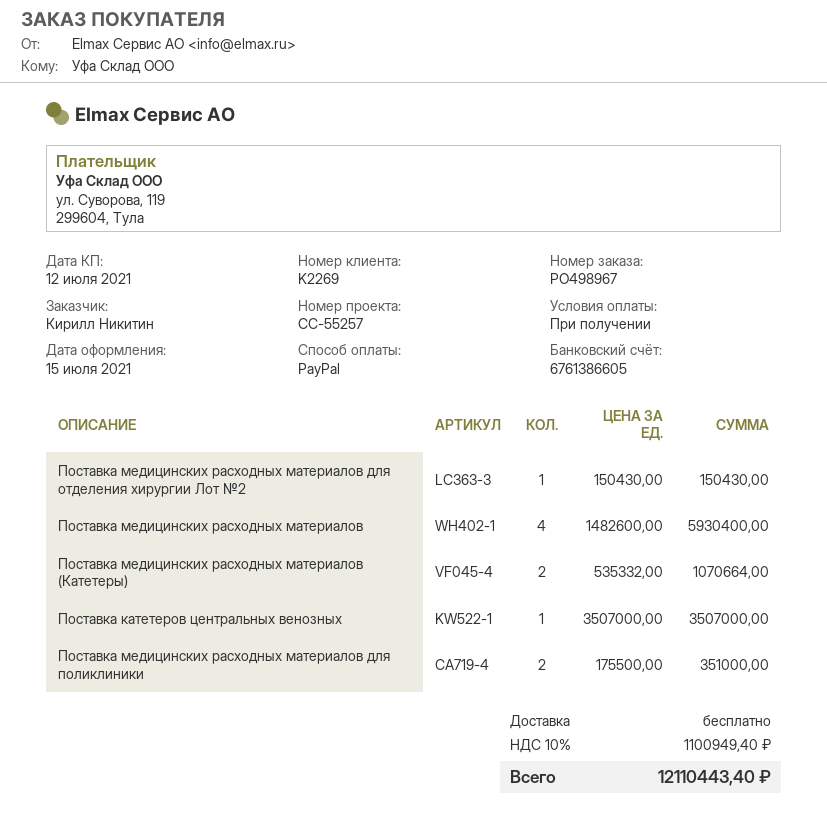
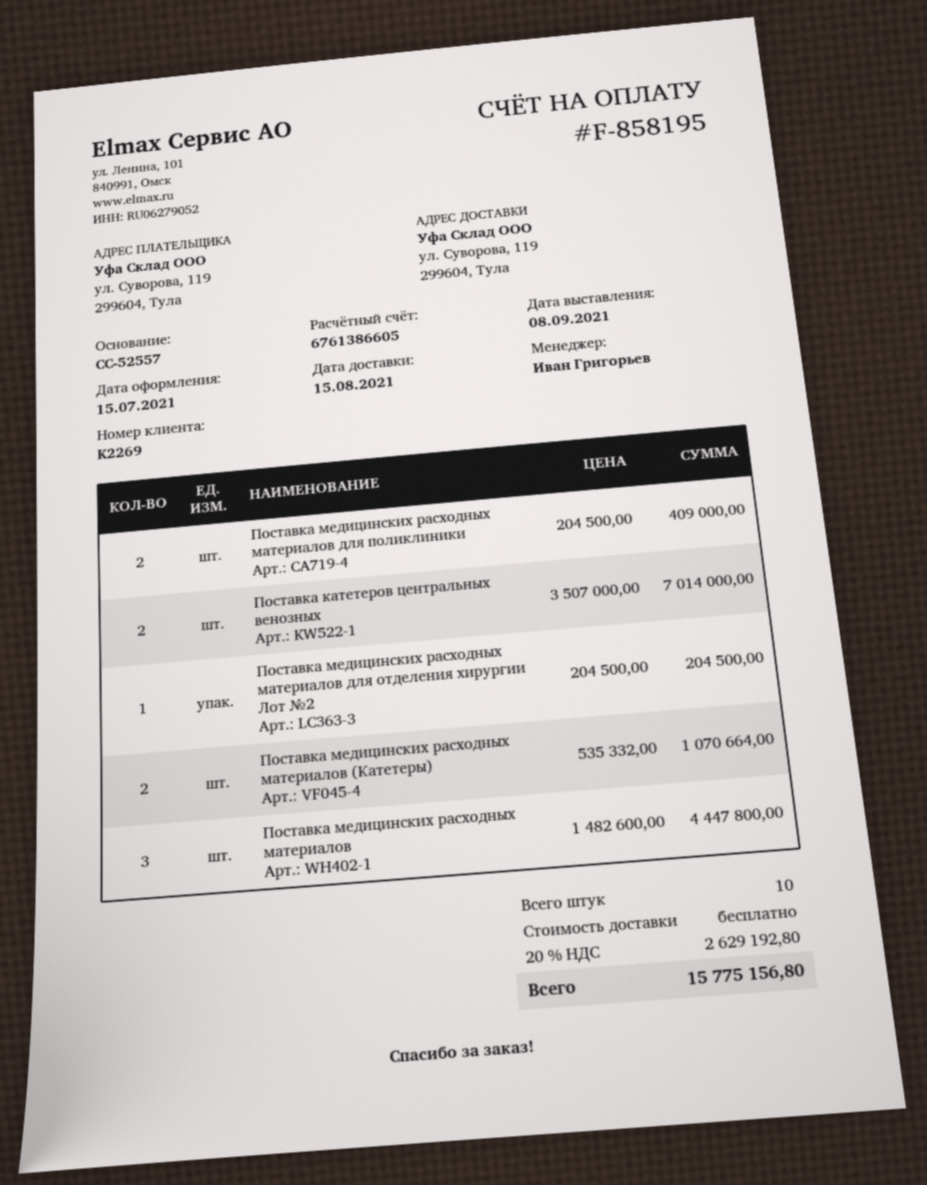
reference: CC-55257 -> CC-52557
Поставка медицинских расходных материалов для отделения хирургии Лот №2: 1 x 150430.00 = 150430.00 -> 1 x 204500.00 = 204500.00
Поставка медицинских расходных материалов: 4 x 1482600.00 = 5930400.00 -> 3 x 1482600.00 = 4447800.00
Поставка катетеров центральных венозных: 1 x 3507000.00 = 3507000.00 -> 2 x 3507000.00 = 7014000.00
Поставка медицинских расходных материалов для поликлиники: 2 x 175500.00 = 351000.00 -> 2 x 204500.00 = 409000.00
tax: 10% = 1100949.40 -> 20% = 2629192.80
total: 12110443.40 -> 15775156.80

